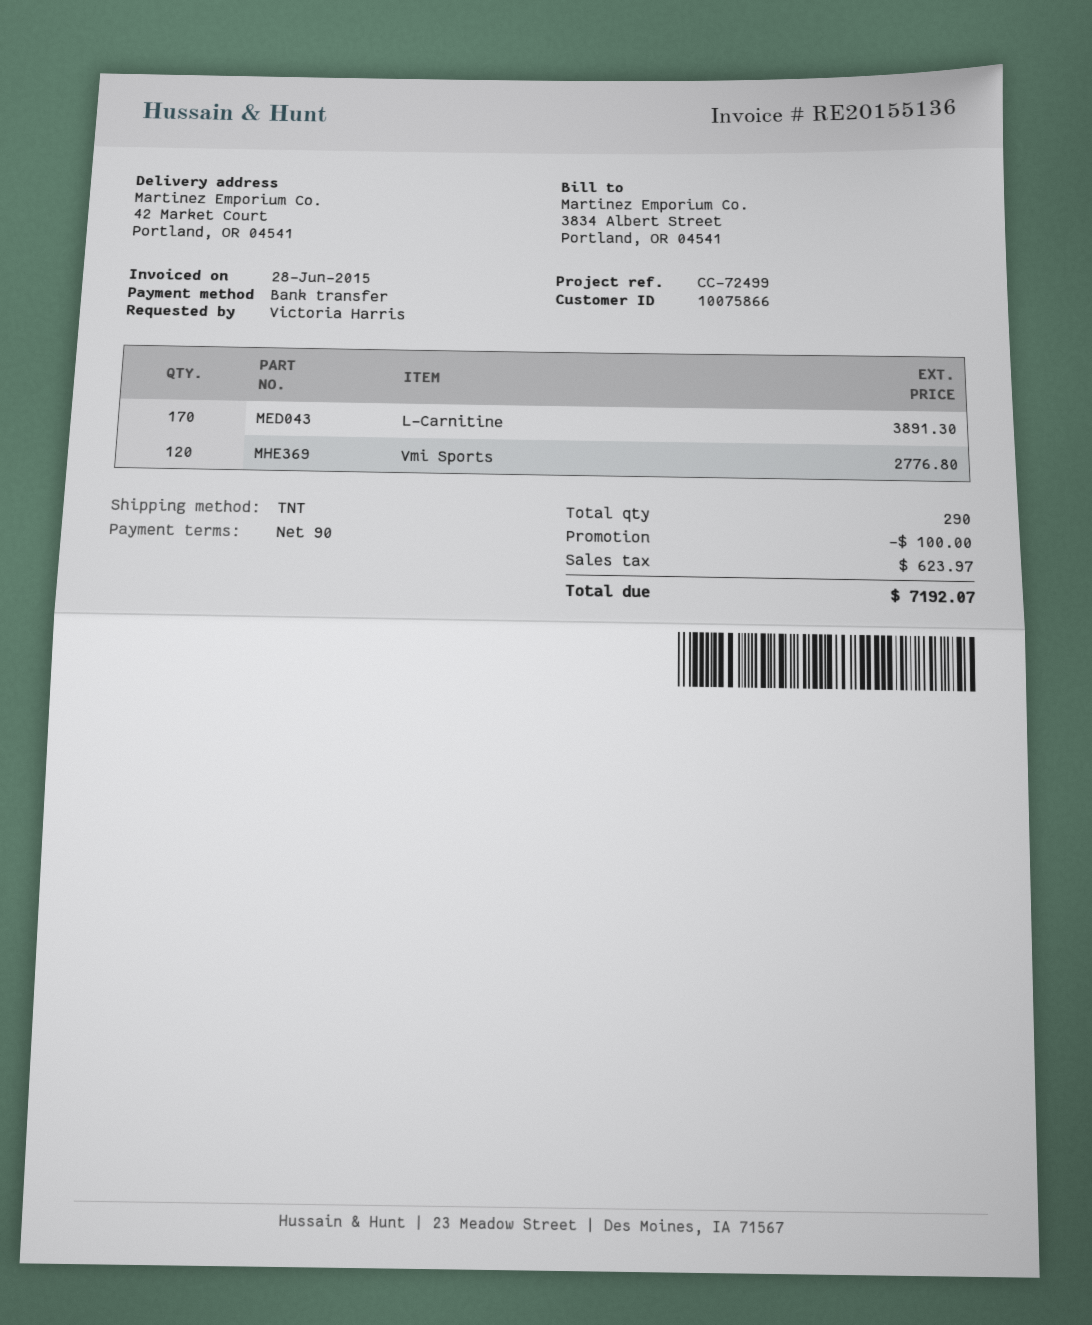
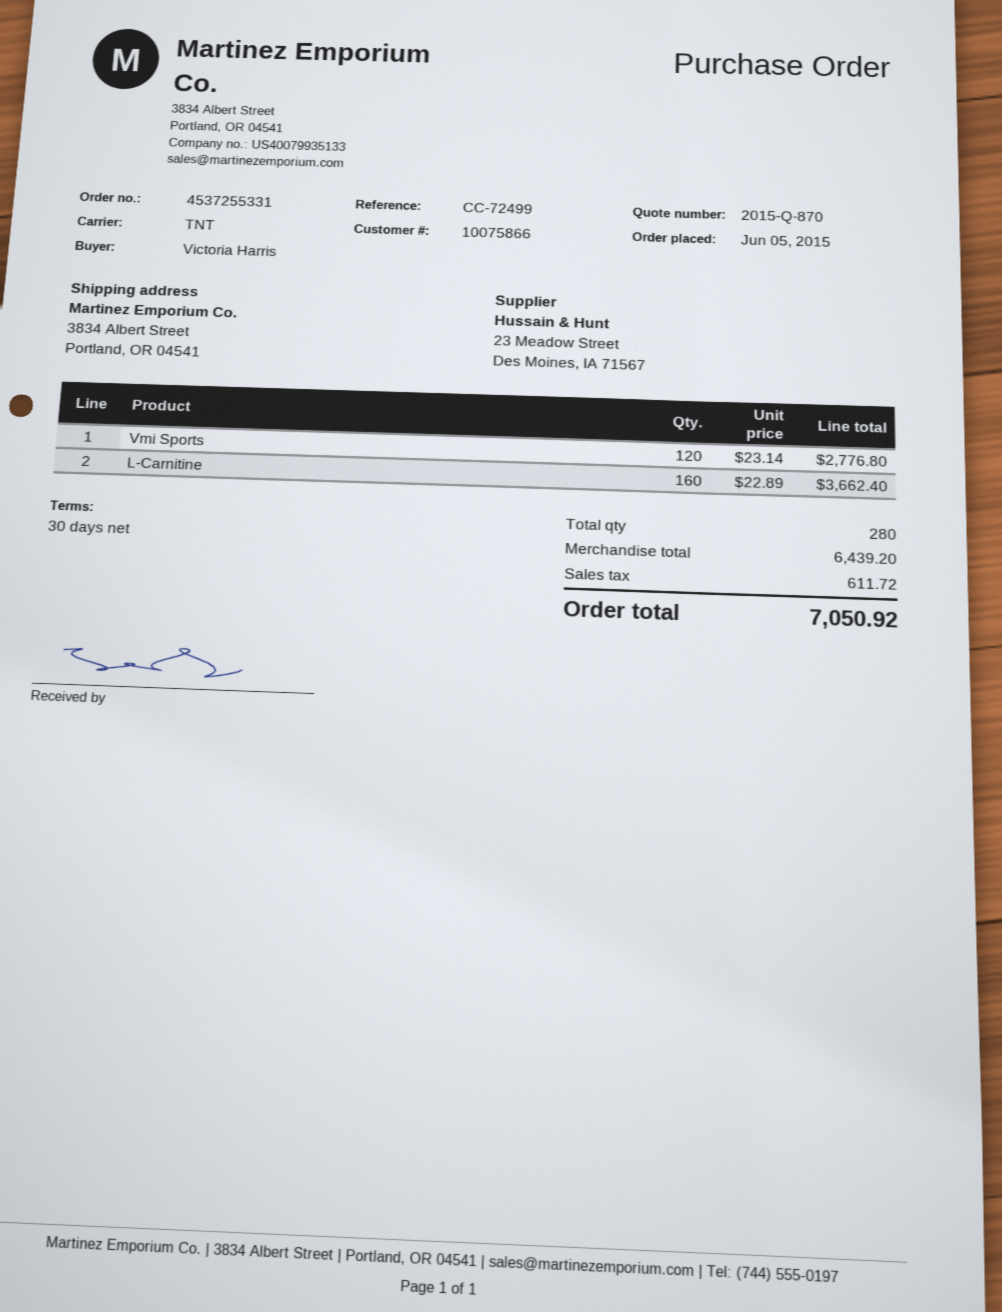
payment terms: 90 days -> 30 days
ship to: 42 Market Court, Portland, OR 04541 -> 3834 Albert Street, Portland, OR 04541
L-Carnitine: 170 for 3891.30 -> 160 for 3662.40
total quantity: 290 -> 280
discount: 100.00 -> none
tax: 623.97 -> 611.72
total: 7192.07 -> 7050.92

